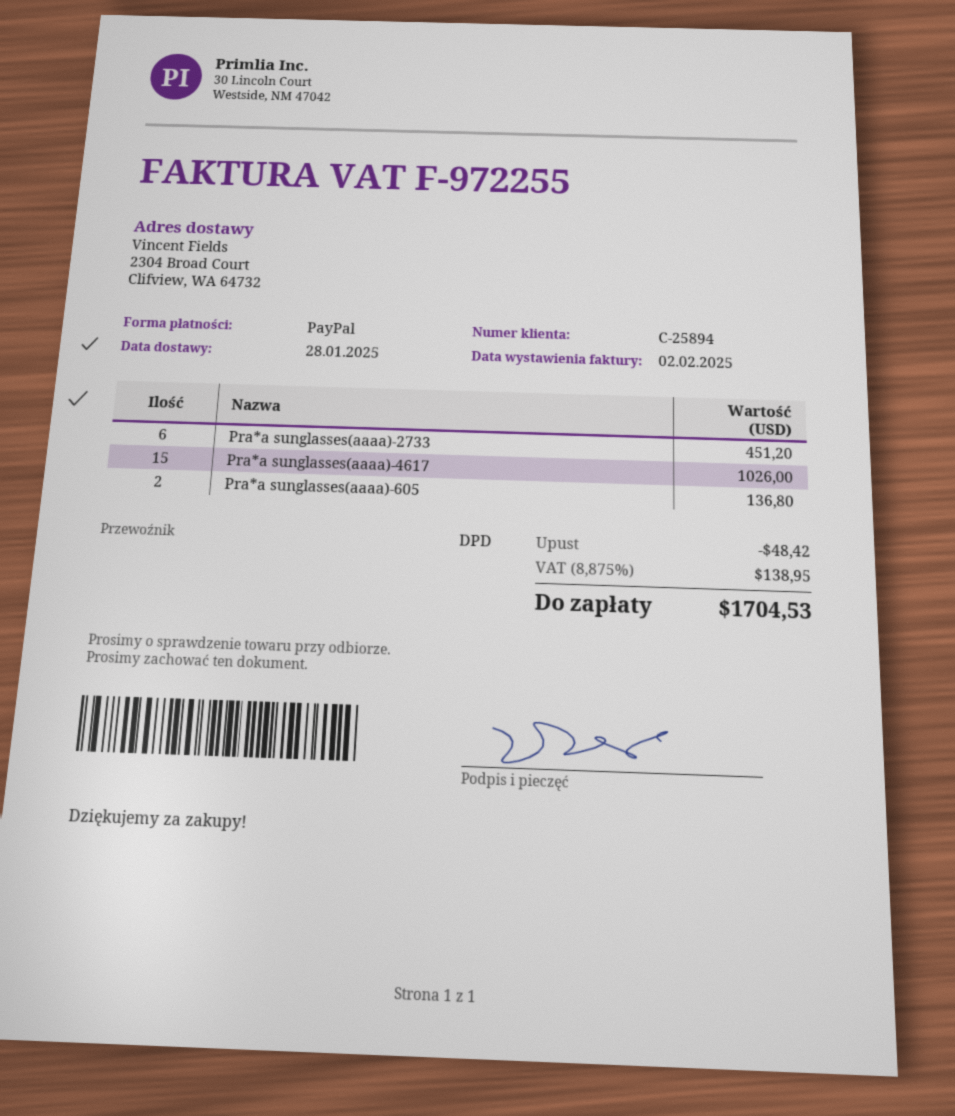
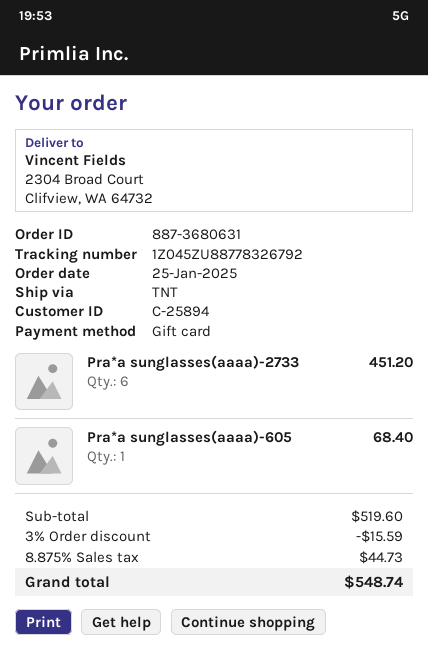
payment method: PayPal -> gift card
shipping method: DPD -> TNT
Pra*a sunglasses(aaaa)-4617: 15 for 1026.00 -> none
Pra*a sunglasses(aaaa)-605: 2 for 136.80 -> 1 for 68.40
discount: 48.42 -> 15.59
tax: 8.875% = 138.95 -> 8.875% = 44.73
total: 1704.53 -> 548.74

